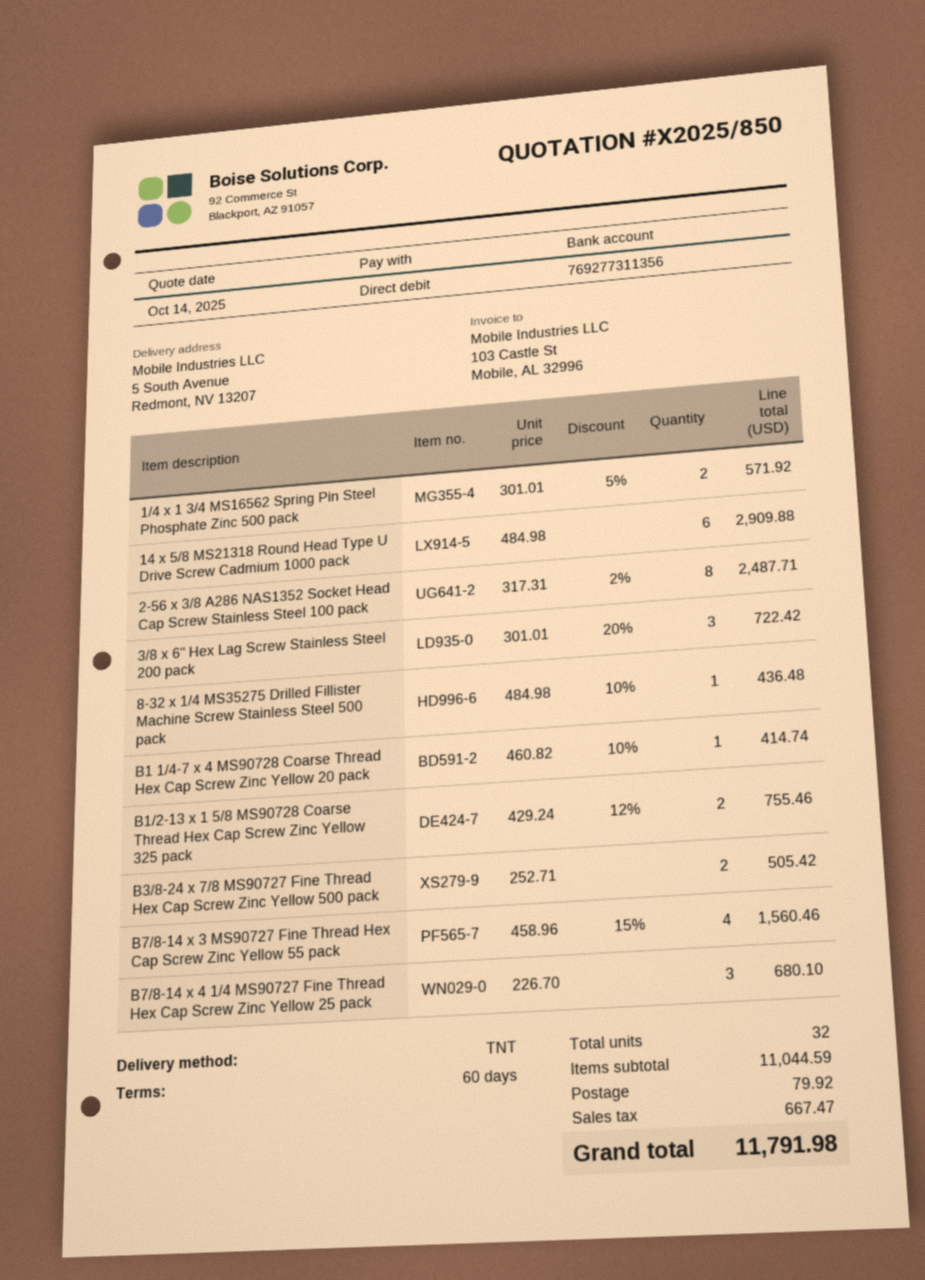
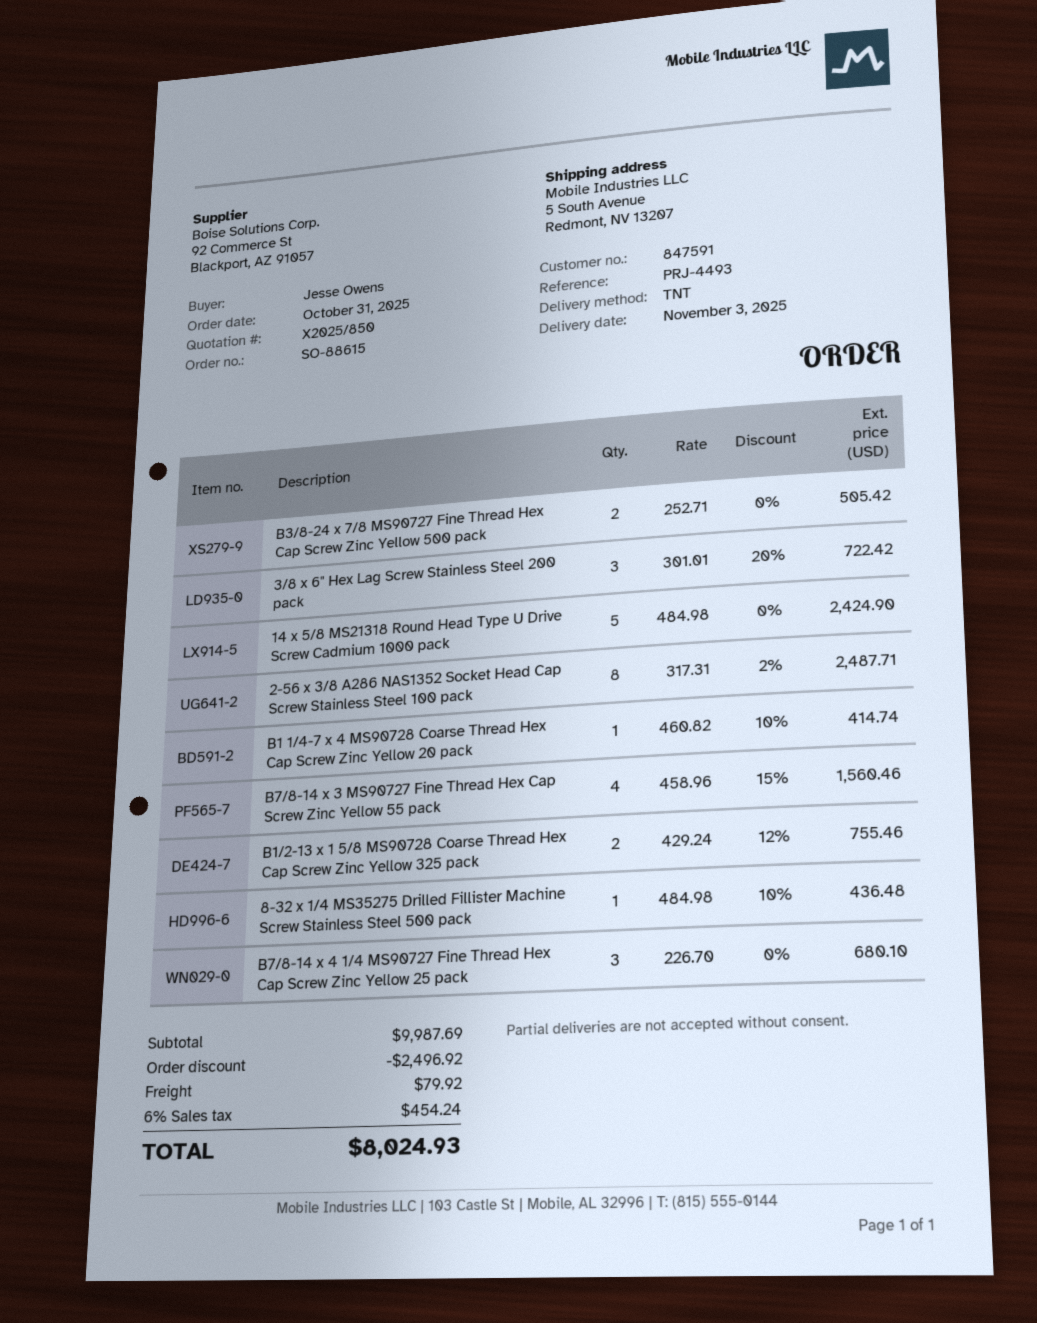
1/4 x 1 3/4 MS16562 Spring Pin Steel Phosphate Zinc 500 pack: 2 x 301.01 - 5% = 571.92 -> none
14 x 5/8 MS21318 Round Head Type U Drive Screw Cadmium 1000 pack: 6 x 484.98 = 2909.88 -> 5 x 484.98 = 2424.90
subtotal: 11044.59 -> 9987.69
discount: none -> 2496.92
tax: 667.47 -> 454.24
total: 11791.98 -> 8024.93

